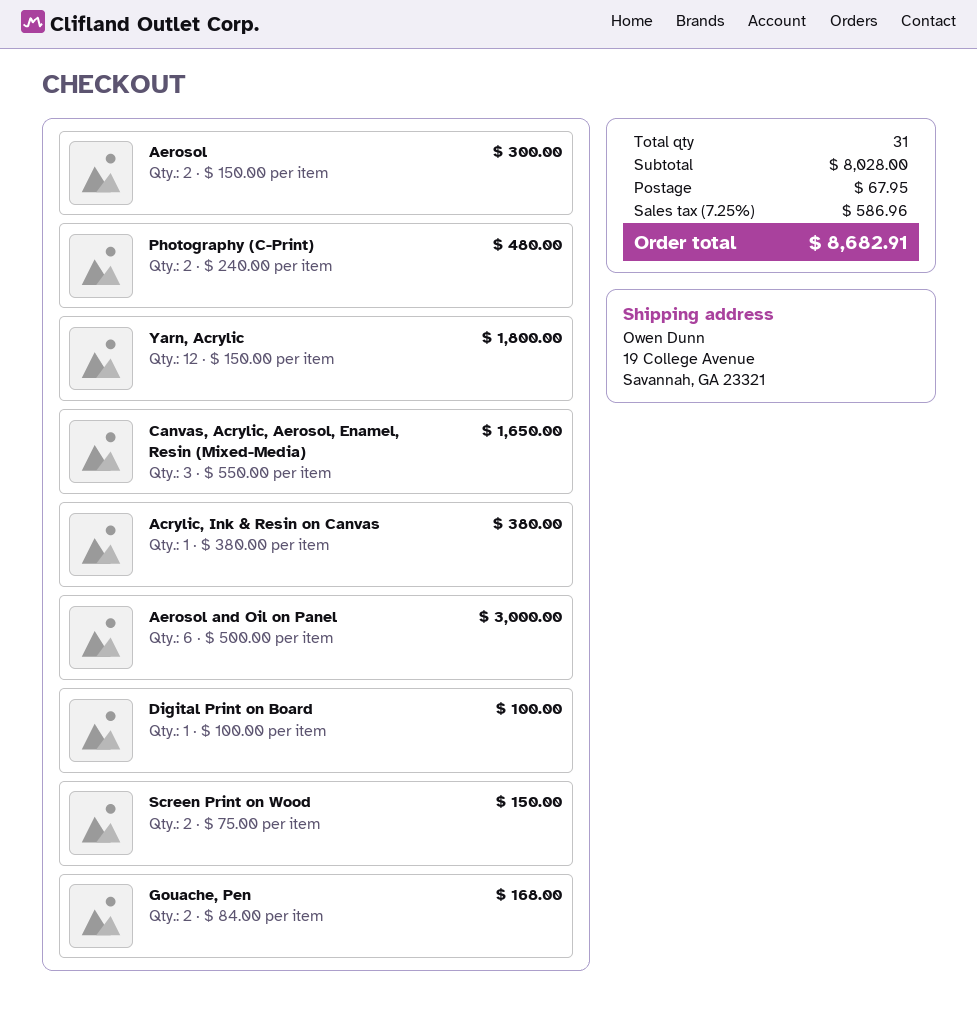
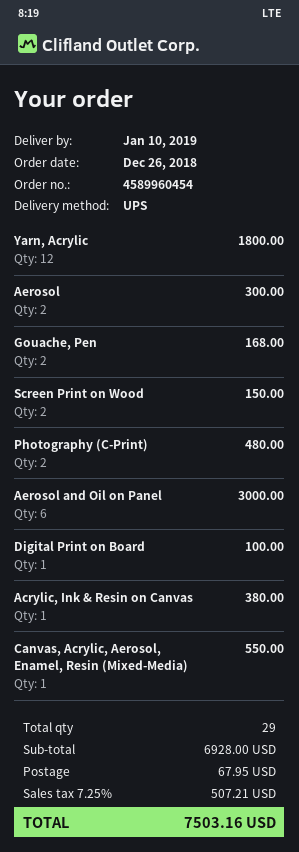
Canvas, Acrylic, Aerosol, Enamel, Resin (Mixed-Media): 3 for 1650.00 -> 1 for 550.00
total quantity: 31 -> 29
subtotal: 8028.00 -> 6928.00
tax: 7.25% = 586.96 -> 7.25% = 507.21
total: 8682.91 -> 7503.16

